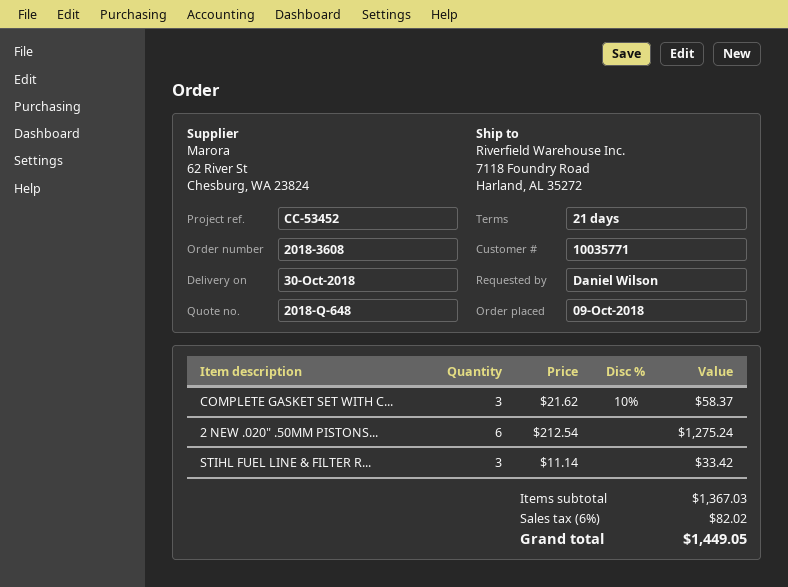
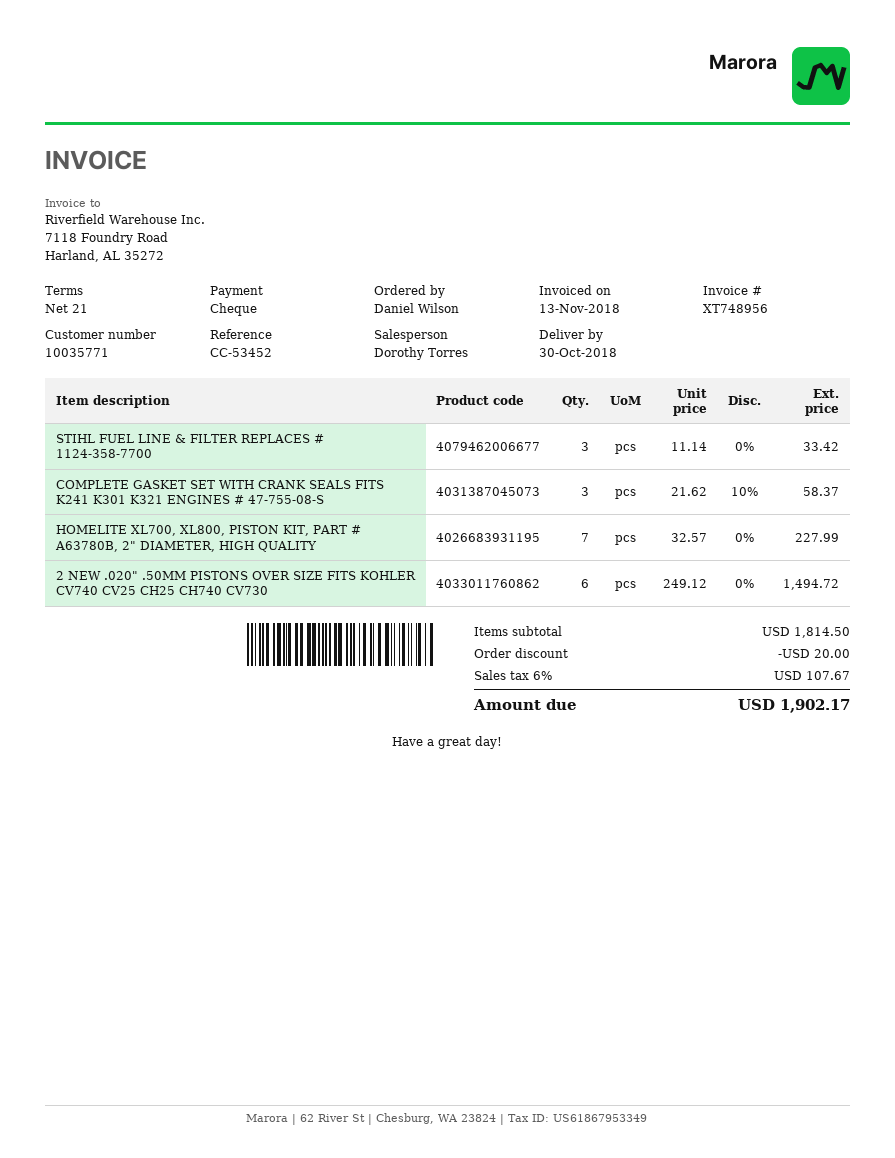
2 NEW .020" .50MM PISTONS...: 6 x 212.54 = 1275.24 -> 6 x 249.12 = 1494.72
HOMELITE XL700, XL800, PISTON KIT, PART # A63780B, 2" DIAMETER, HIGH QUALITY: none -> 7 x 32.57 = 227.99
subtotal: 1367.03 -> 1814.50
discount: none -> 20.00
tax: 6% = 82.02 -> 6% = 107.67
total: 1449.05 -> 1902.17

